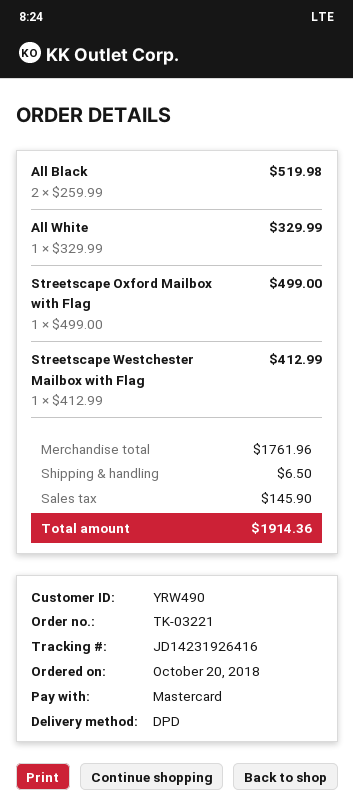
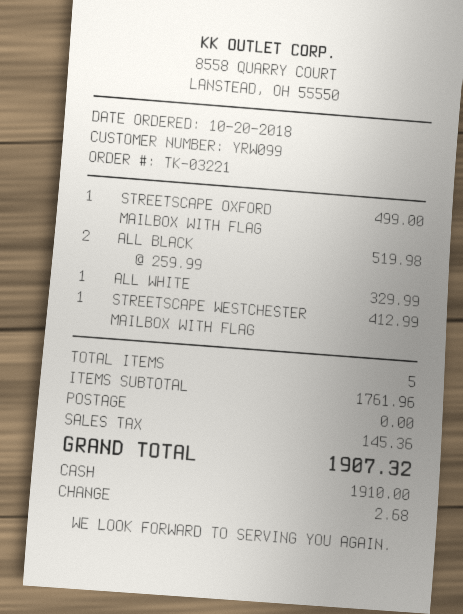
customer number: YRW490 -> YRW099
payment method: Mastercard -> cash
shipping: 6.50 -> 0.00
tax: 145.90 -> 145.36
total: 1914.36 -> 1907.32

